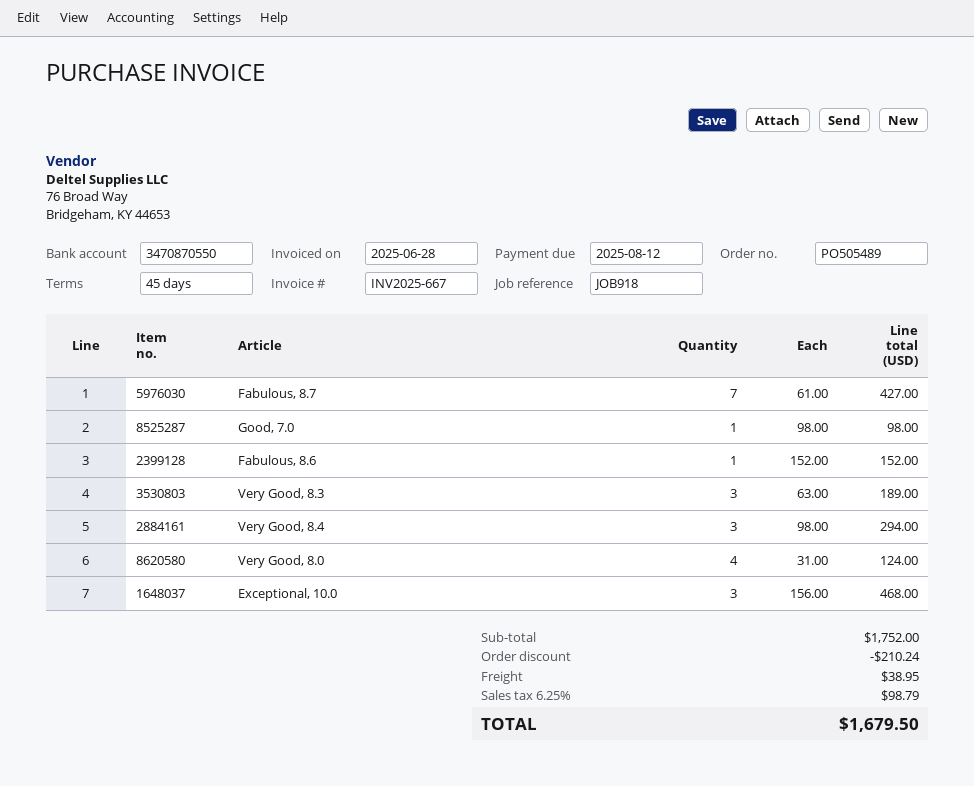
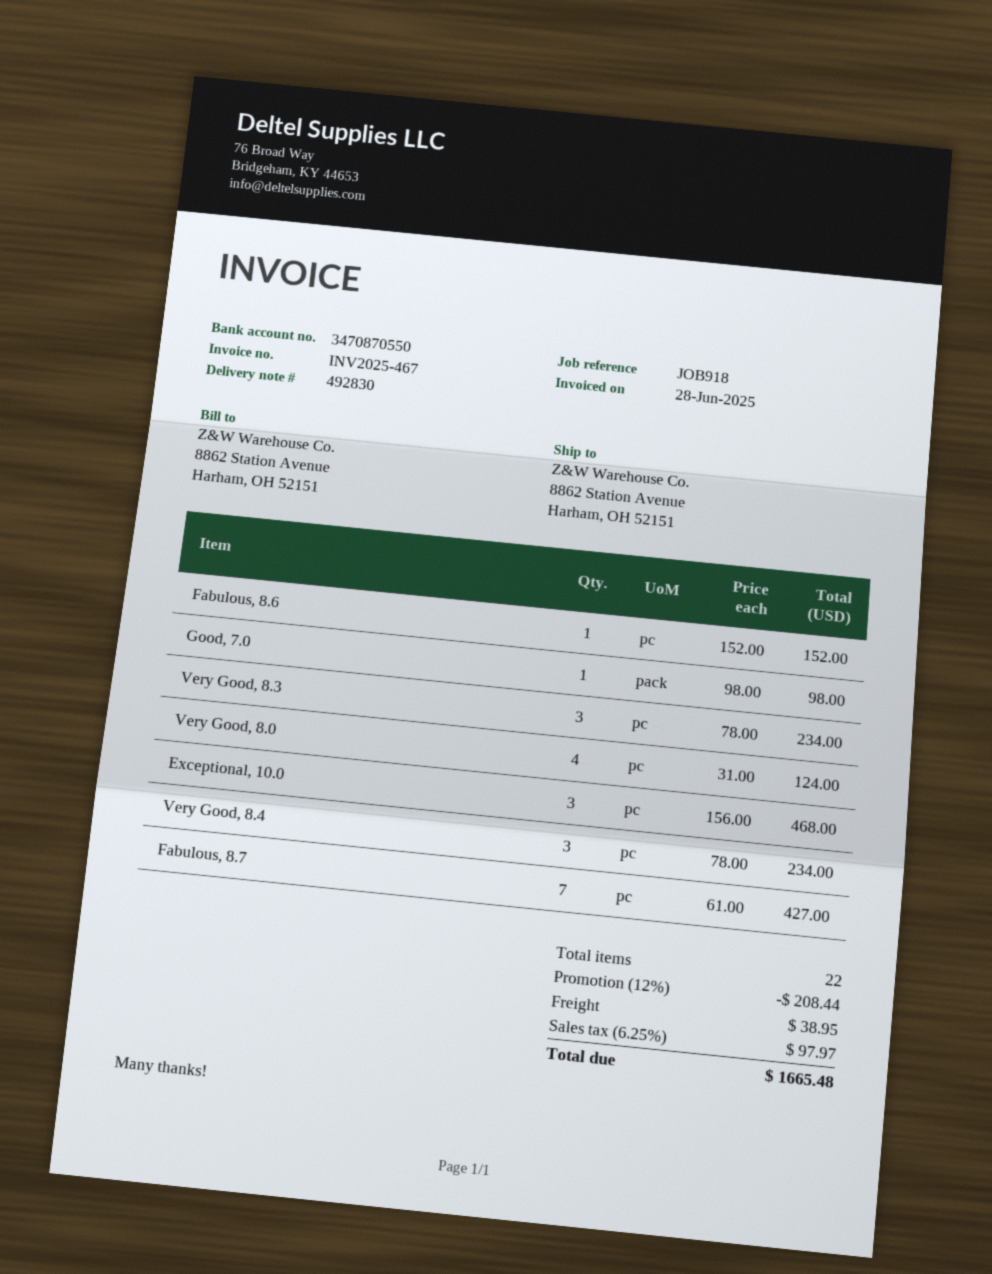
invoice number: INV2025-667 -> INV2025-467
Very Good, 8.3: 3 x 63.00 = 189.00 -> 3 x 78.00 = 234.00
Very Good, 8.4: 3 x 98.00 = 294.00 -> 3 x 78.00 = 234.00
discount: 210.24 -> 208.44
tax: 6.25% = 98.79 -> 6.25% = 97.97
total: 1679.50 -> 1665.48

